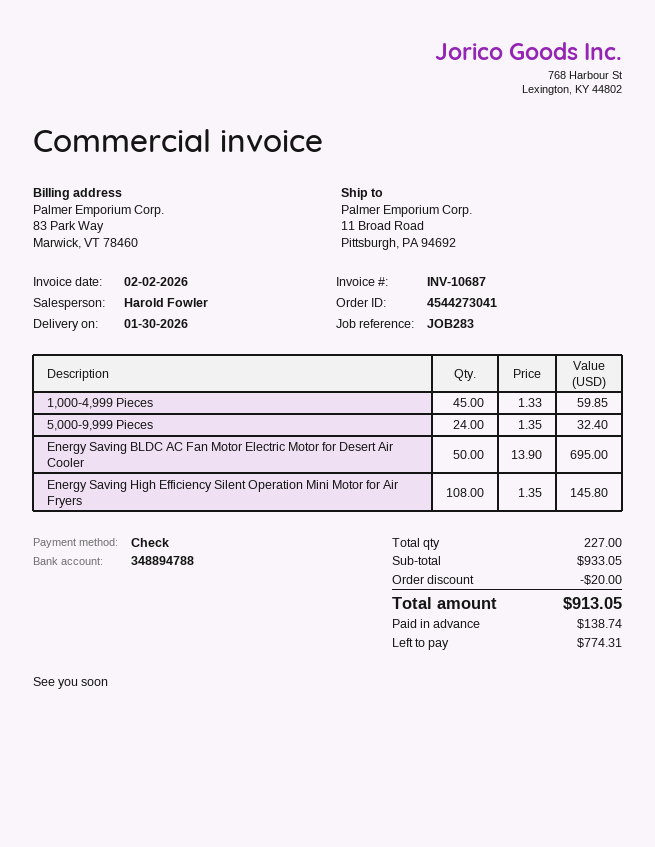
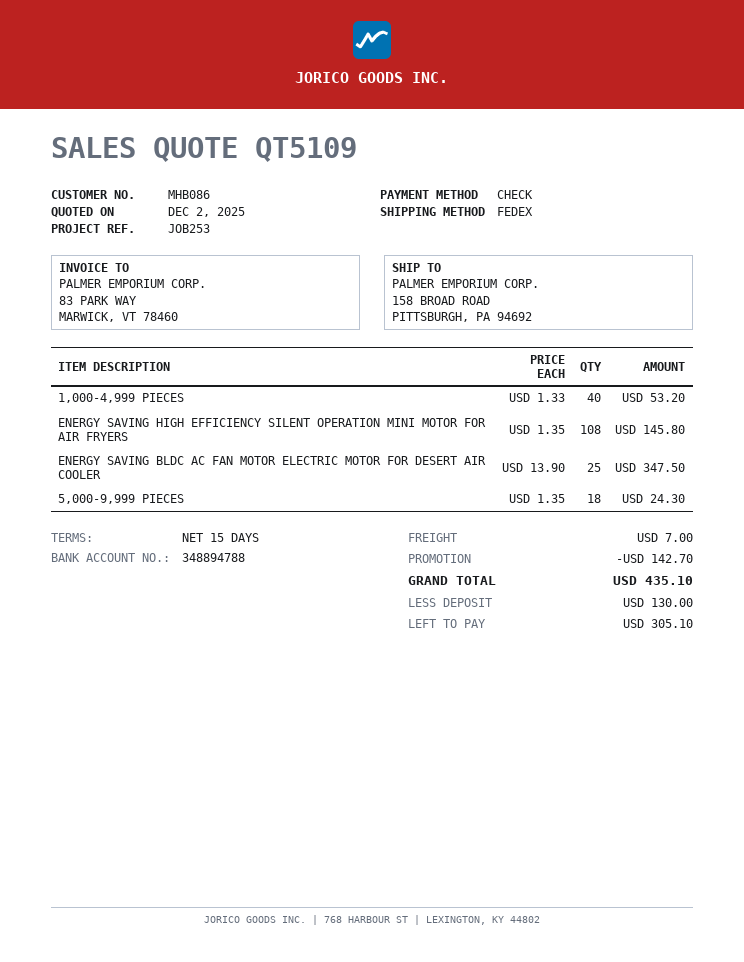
reference: JOB283 -> JOB253
ship to: 11 Broad Road, Pittsburgh, PA 94692 -> 158 BROAD ROAD, PITTSBURGH, PA 94692
1,000-4,999 Pieces: 45 x 1.33 = 59.85 -> 40 x 1.33 = 53.20
5,000-9,999 Pieces: 24 x 1.35 = 32.40 -> 18 x 1.35 = 24.30
Energy Saving BLDC AC Fan Motor Electric Motor for Desert Air Cooler: 50 x 13.90 = 695.00 -> 25 x 13.90 = 347.50
discount: 20.00 -> 142.70
shipping: none -> 7.00
total: 913.05 -> 435.10
deposit: 138.74 -> 130.00
balance: 774.31 -> 305.10

